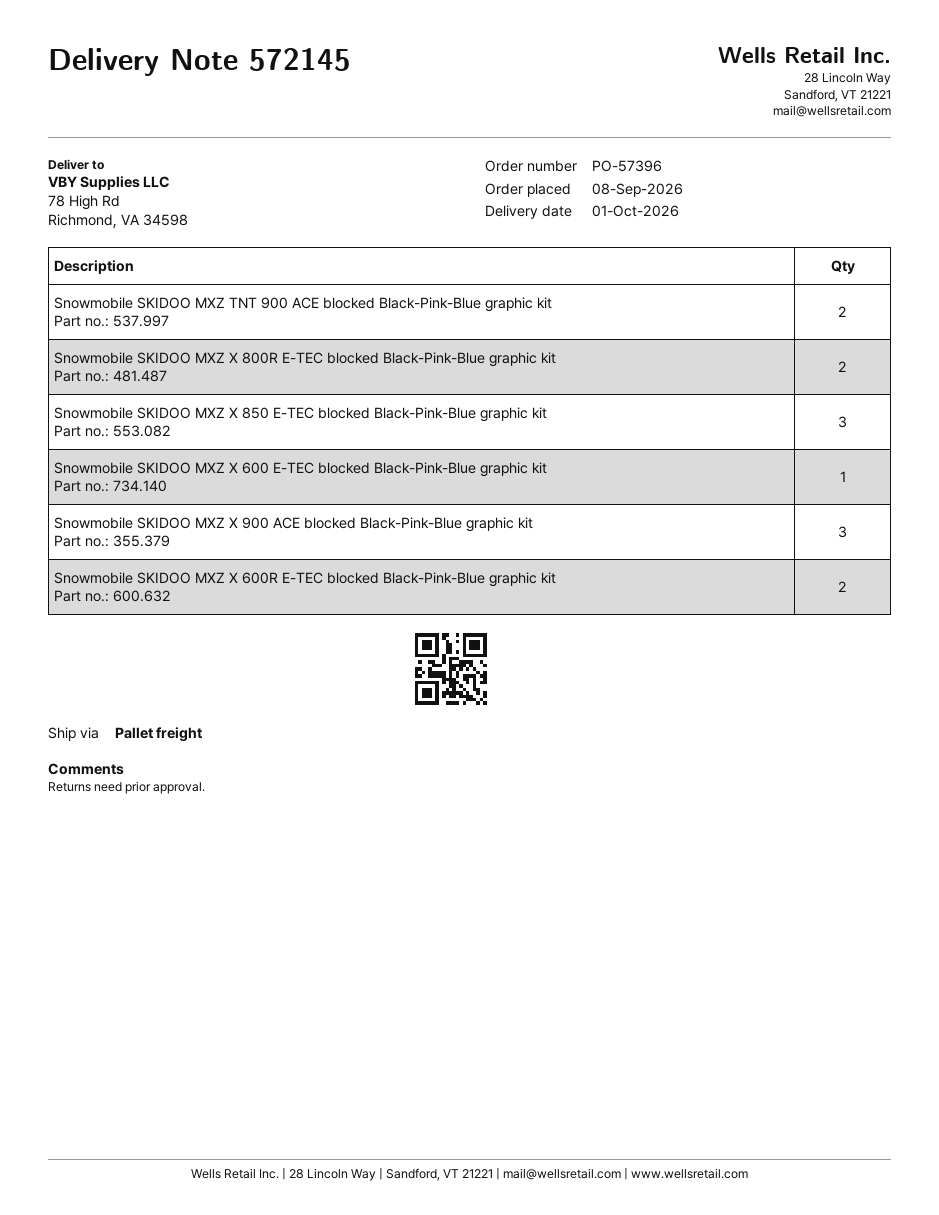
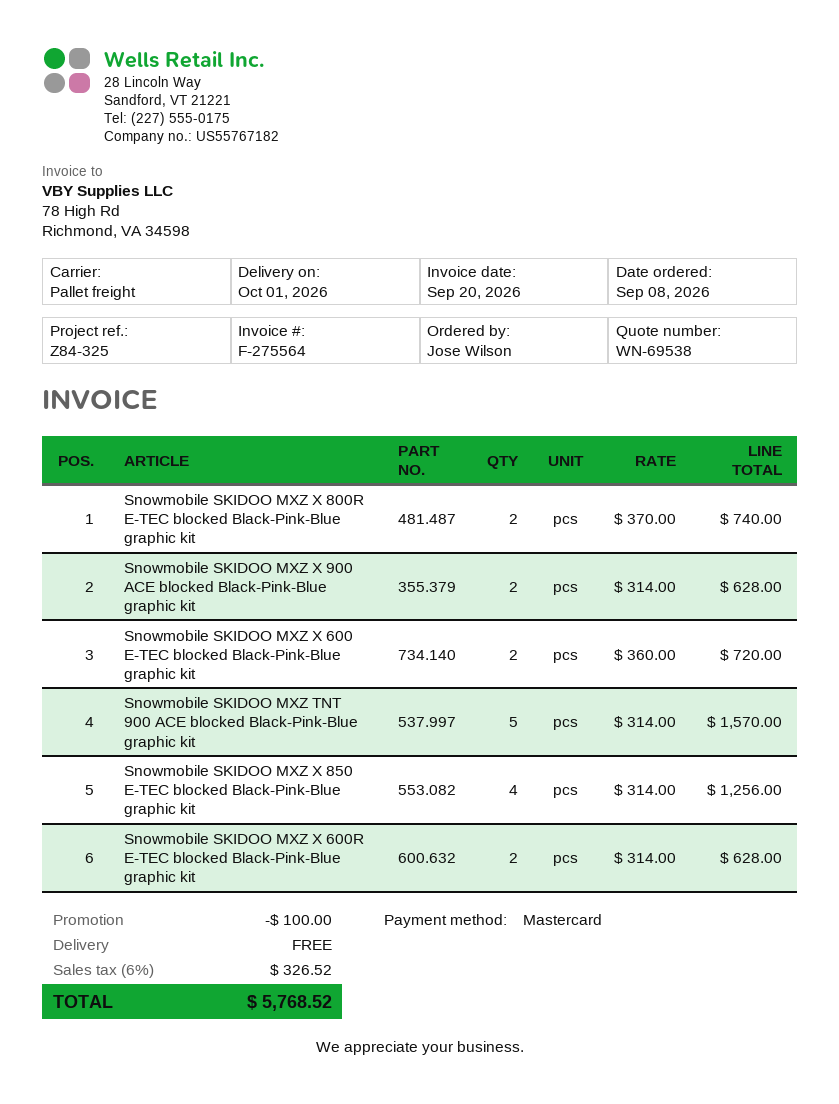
Snowmobile SKIDOO MXZ TNT 900 ACE blocked Black-Pink-Blue graphic kit: 2 -> 5
Snowmobile SKIDOO MXZ X 850 E-TEC blocked Black-Pink-Blue graphic kit: 3 -> 4
Snowmobile SKIDOO MXZ X 600 E-TEC blocked Black-Pink-Blue graphic kit: 1 -> 2
Snowmobile SKIDOO MXZ X 900 ACE blocked Black-Pink-Blue graphic kit: 3 -> 2

